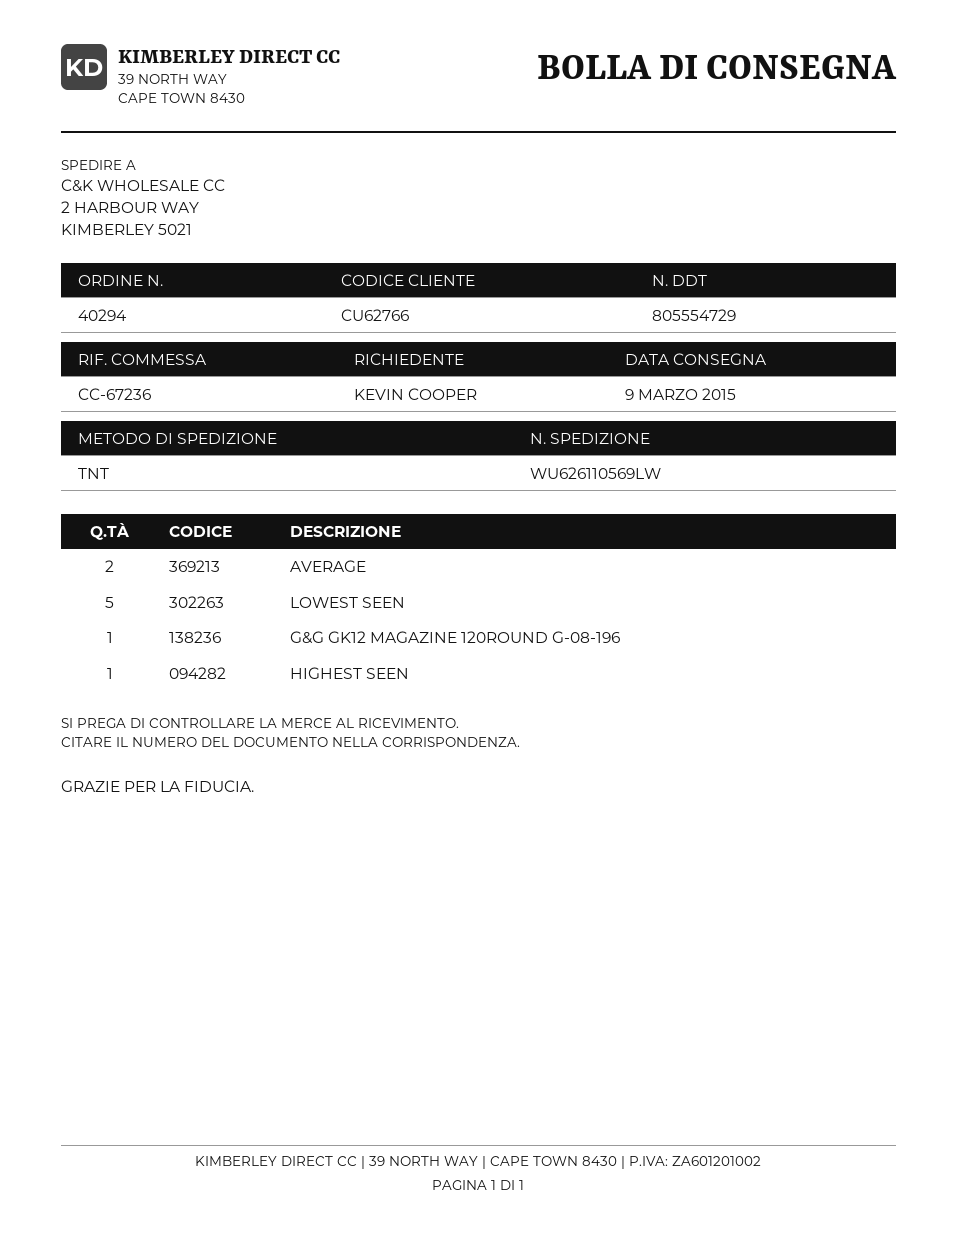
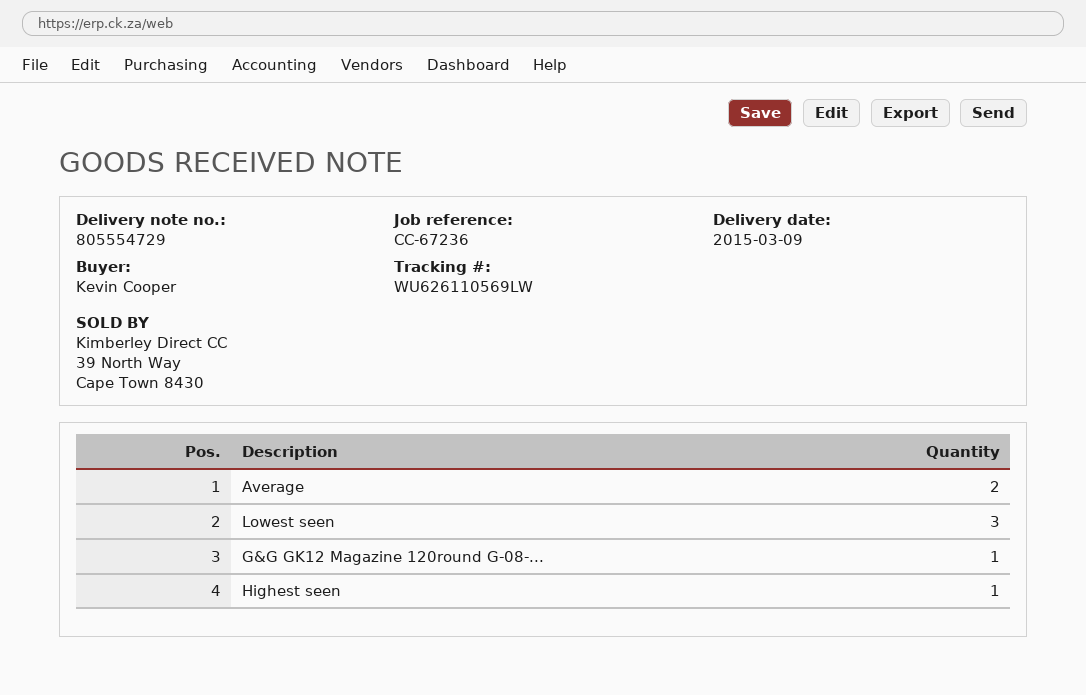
LOWEST SEEN: 5 -> 3

